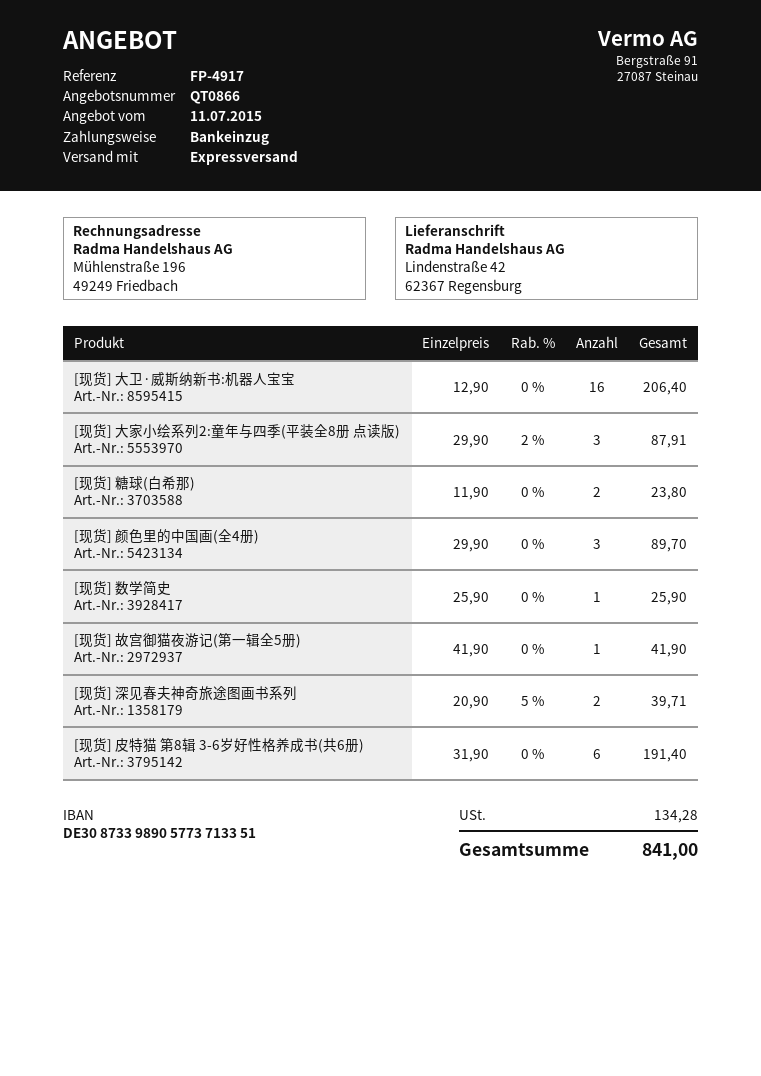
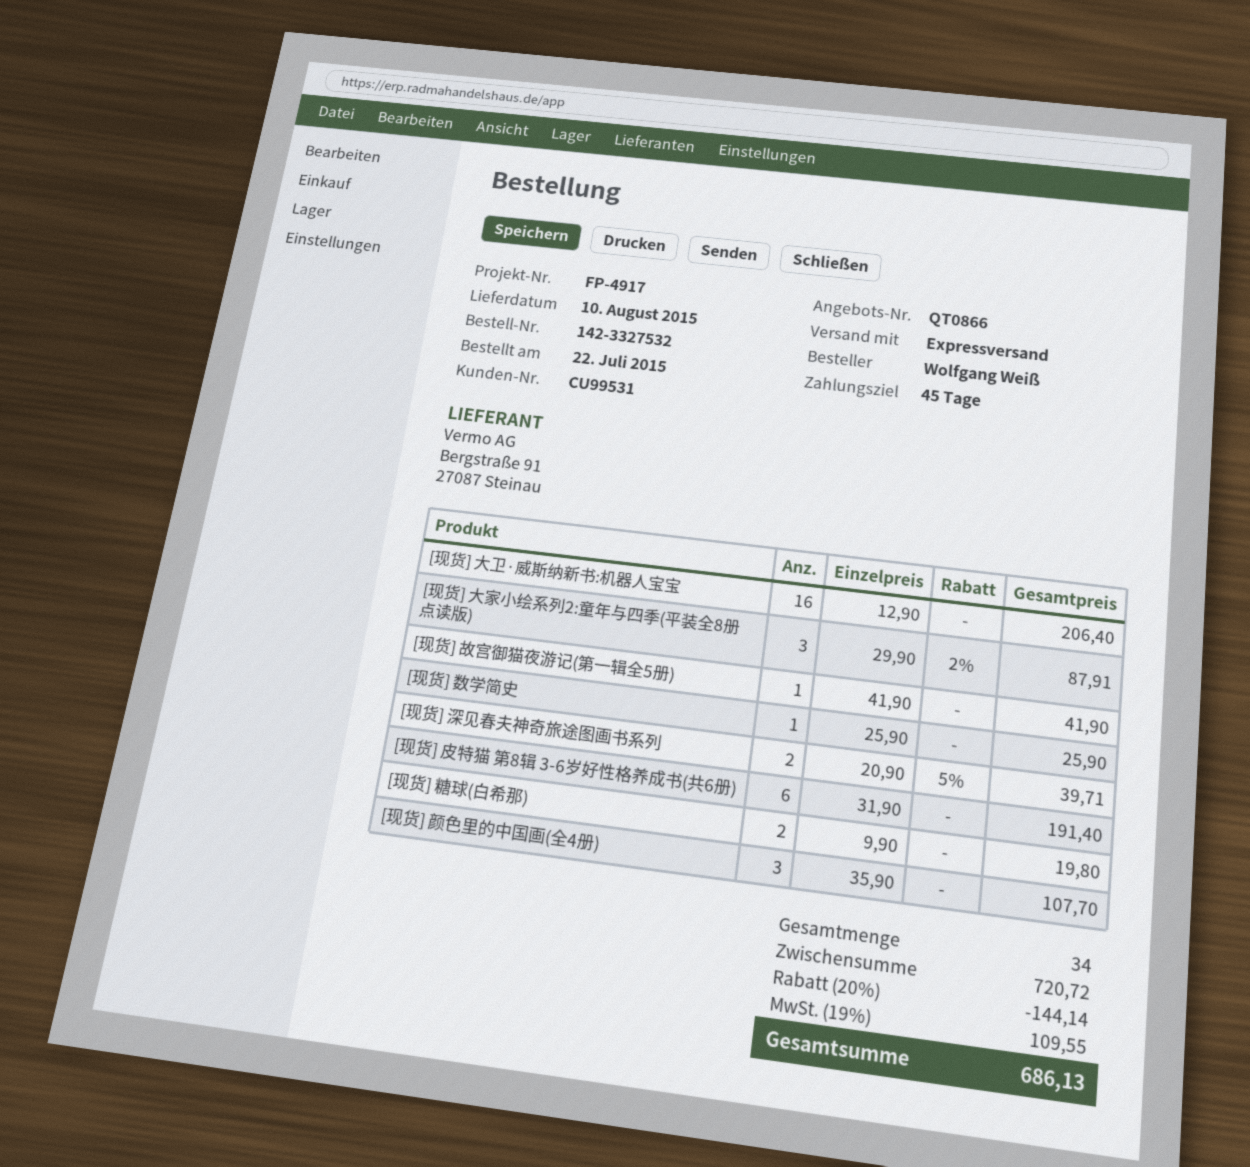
[现货] 糖球(白希那): 2 x 11.90 = 23.80 -> 2 x 9.90 = 19.80
[现货] 颜色里的中国画(全4册): 3 x 29.90 = 89.70 -> 3 x 35.90 = 107.70
discount: none -> 20% = 144.14
tax: 134.28 -> 109.55
total: 841.00 -> 686.13

